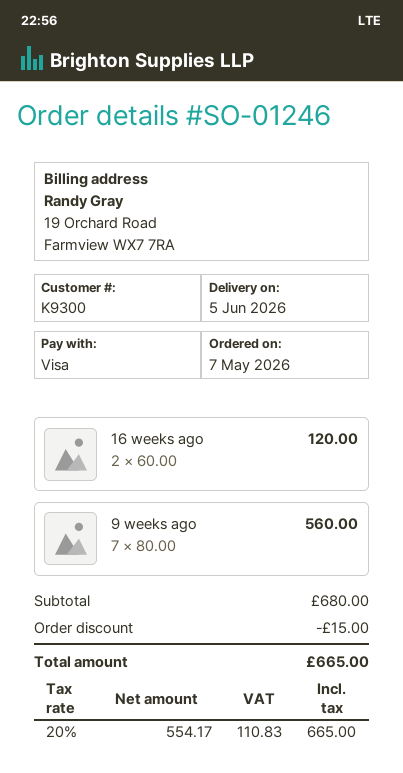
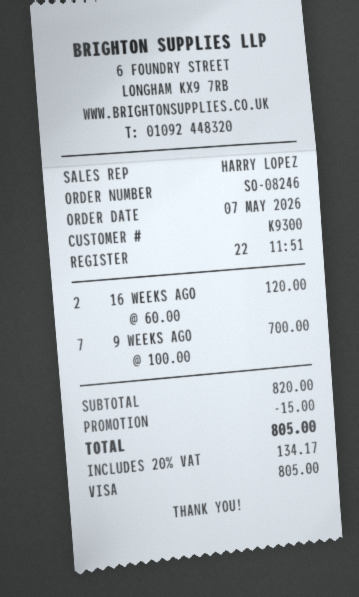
order number: SO-01246 -> SO-08246
9 weeks ago: 7 x 80.00 = 560.00 -> 7 x 100.00 = 700.00
subtotal: 680.00 -> 820.00
tax: 20% = 110.83 -> 20% = 134.17
total: 665.00 -> 805.00

